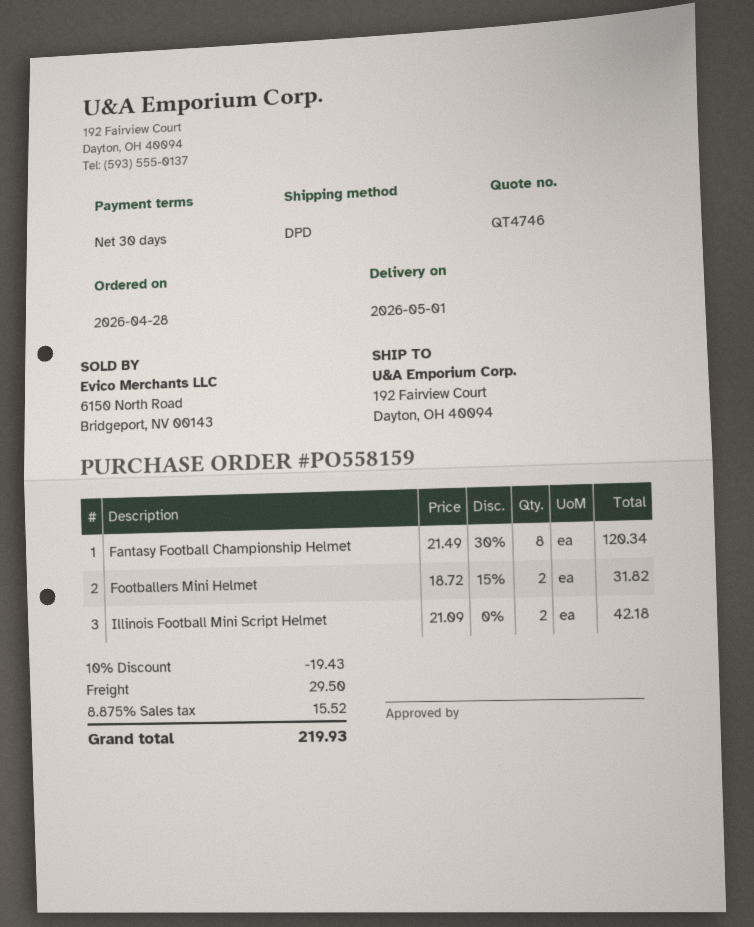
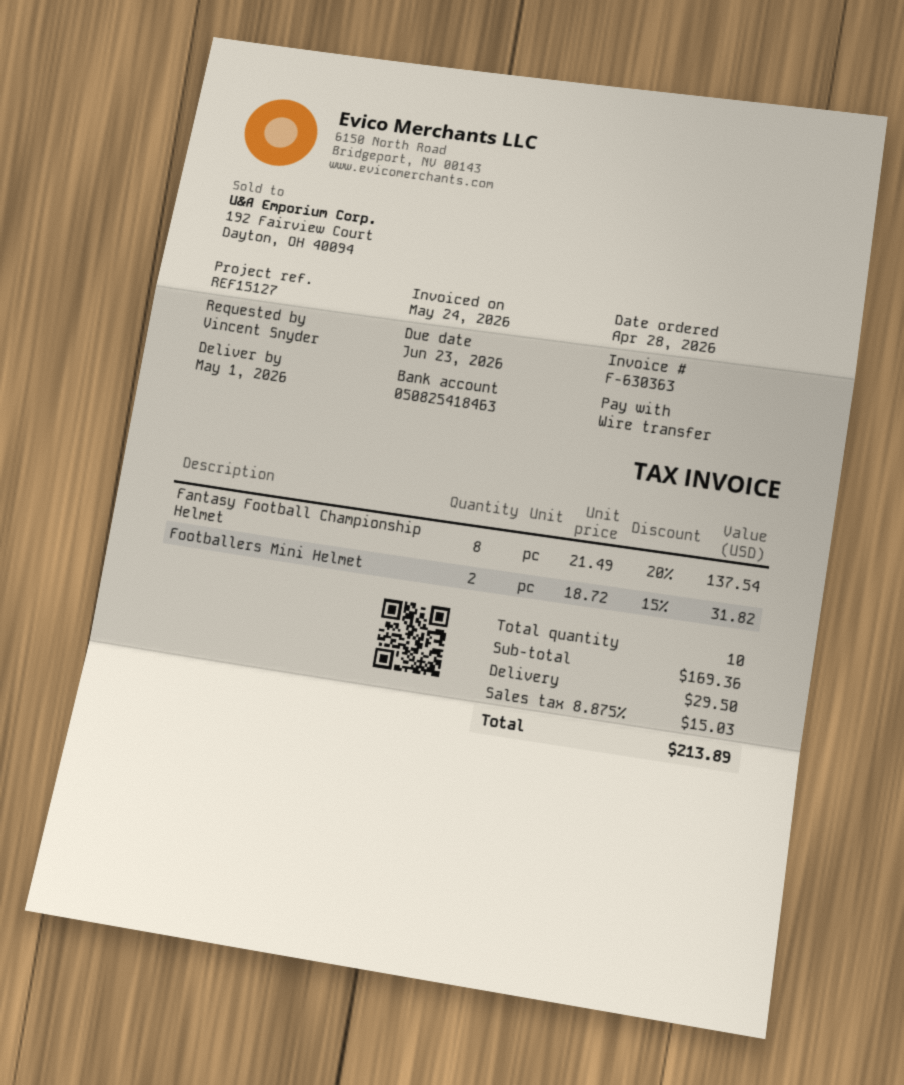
Fantasy Football Championship Helmet: 8 x 21.49 - 30% = 120.34 -> 8 x 21.49 - 20% = 137.54
Illinois Football Mini Script Helmet: 2 x 21.09 = 42.18 -> none
discount: 10% = 19.43 -> none
tax: 8.875% = 15.52 -> 8.875% = 15.03
total: 219.93 -> 213.89

